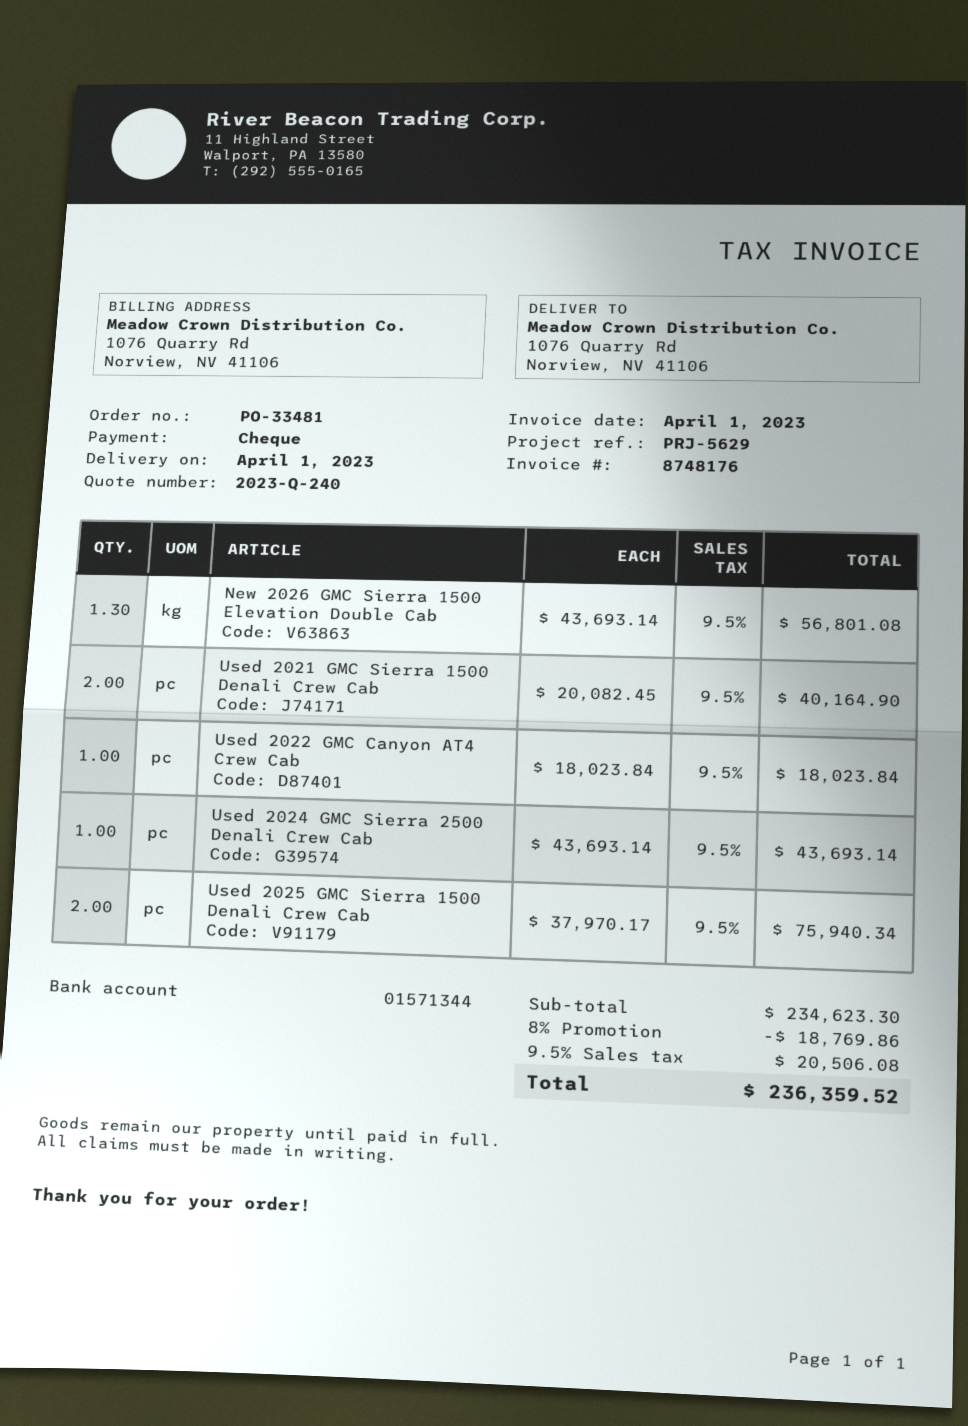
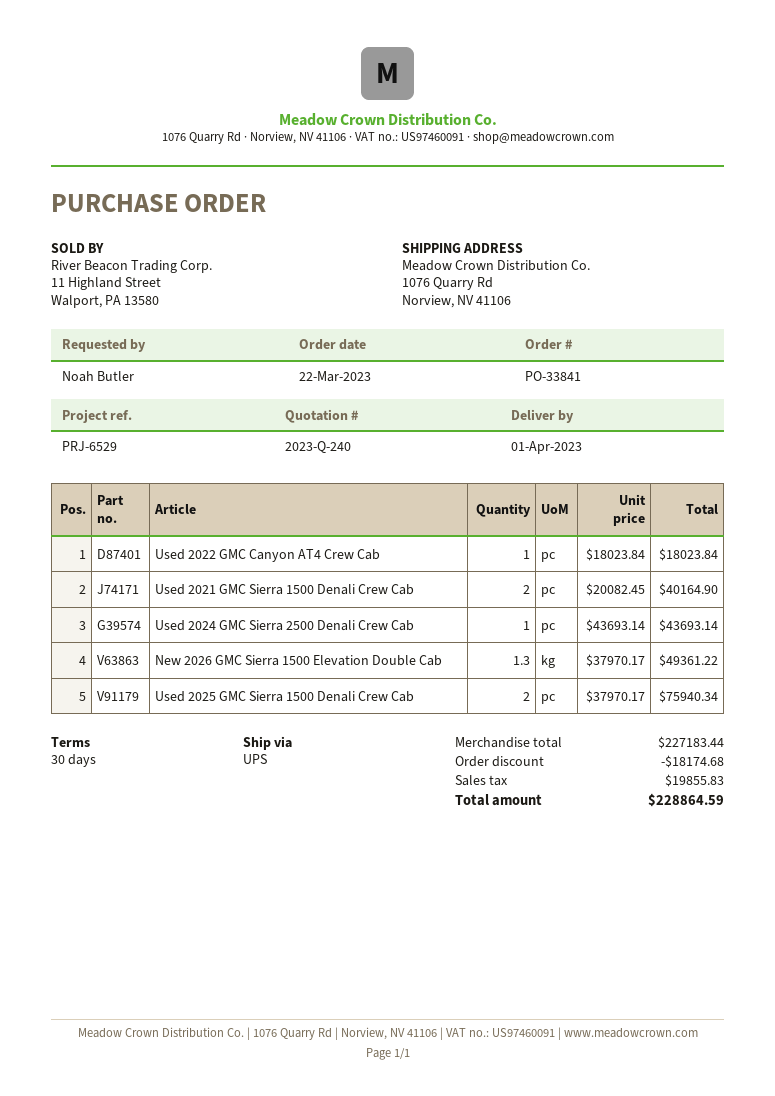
order number: PO-33481 -> PO-33841
reference: PRJ-5629 -> PRJ-6529
New 2026 GMC Sierra 1500 Elevation Double Cab: 1.3 x 43693.14 = 56801.08 -> 1.3 x 37970.17 = 49361.22
subtotal: 234623.30 -> 227183.44
discount: 18769.86 -> 18174.68
tax: 20506.08 -> 19855.83
total: 236359.52 -> 228864.59

